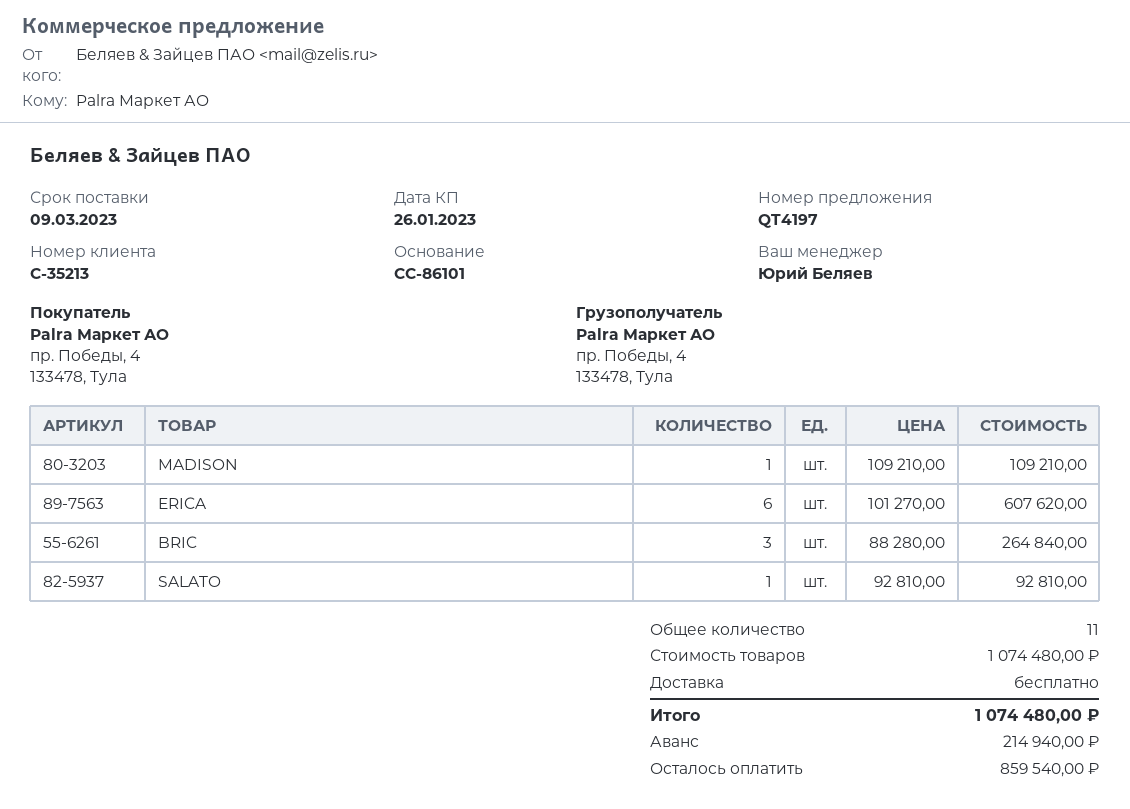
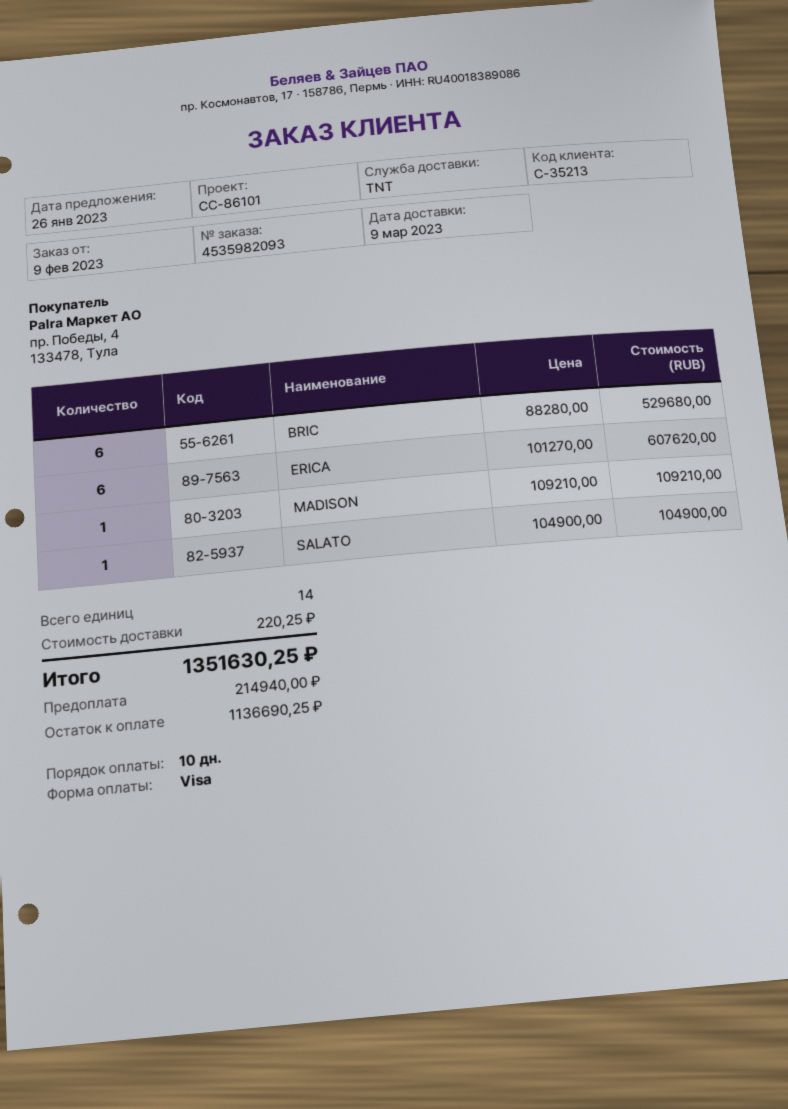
BRIC: 3 x 88280.00 = 264840.00 -> 6 x 88280.00 = 529680.00
SALATO: 1 x 92810.00 = 92810.00 -> 1 x 104900.00 = 104900.00
total quantity: 11 -> 14
shipping: 0.00 -> 220.25
total: 1074480.00 -> 1351630.25
balance: 859540.00 -> 1136690.25

